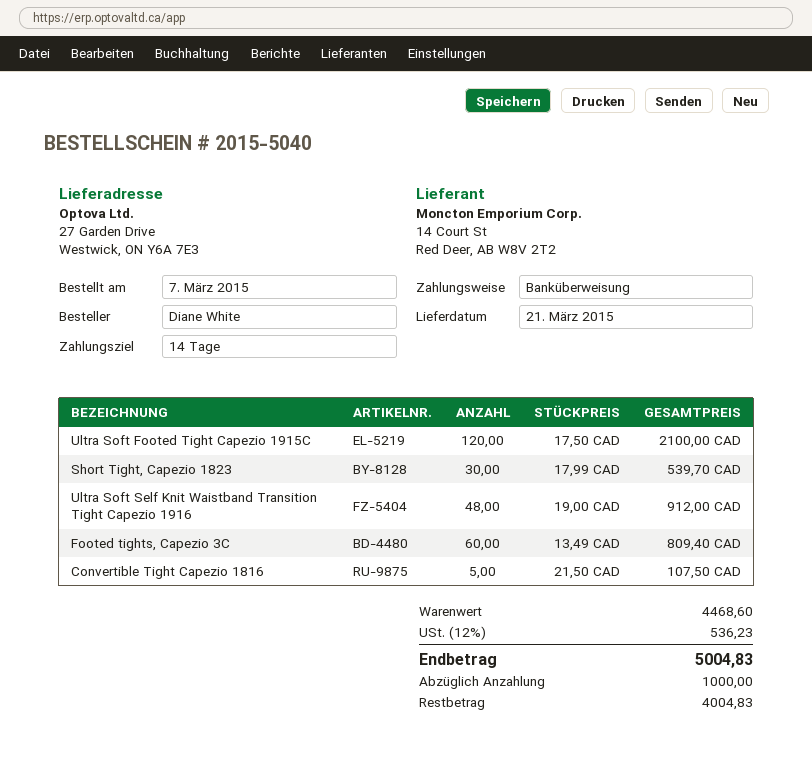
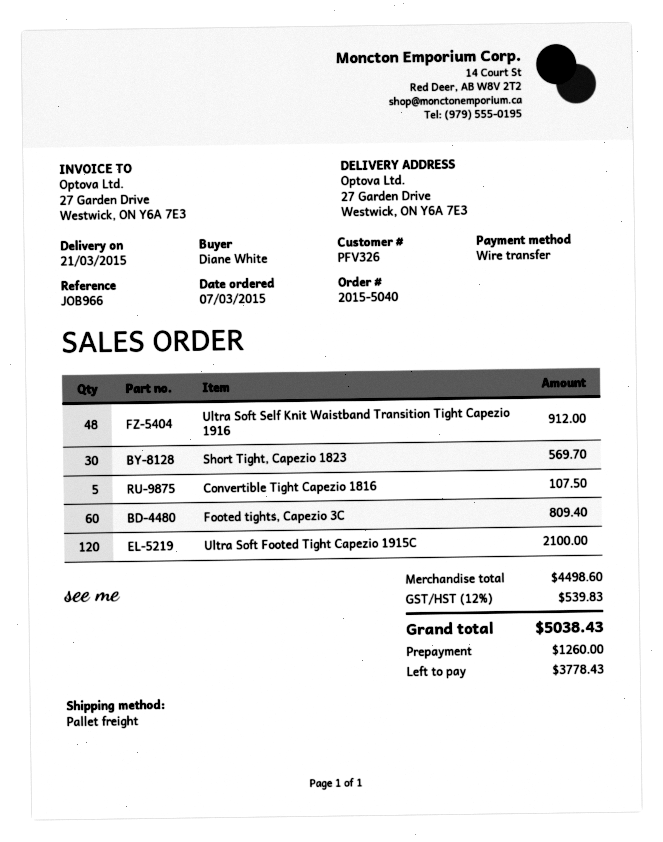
Short Tight, Capezio 1823: 30 for 539.70 -> 30 for 569.70
subtotal: 4468.60 -> 4498.60
tax: 12% = 536.23 -> 12% = 539.83
total: 5004.83 -> 5038.43
deposit: 1000.00 -> 1260.00
balance: 4004.83 -> 3778.43

